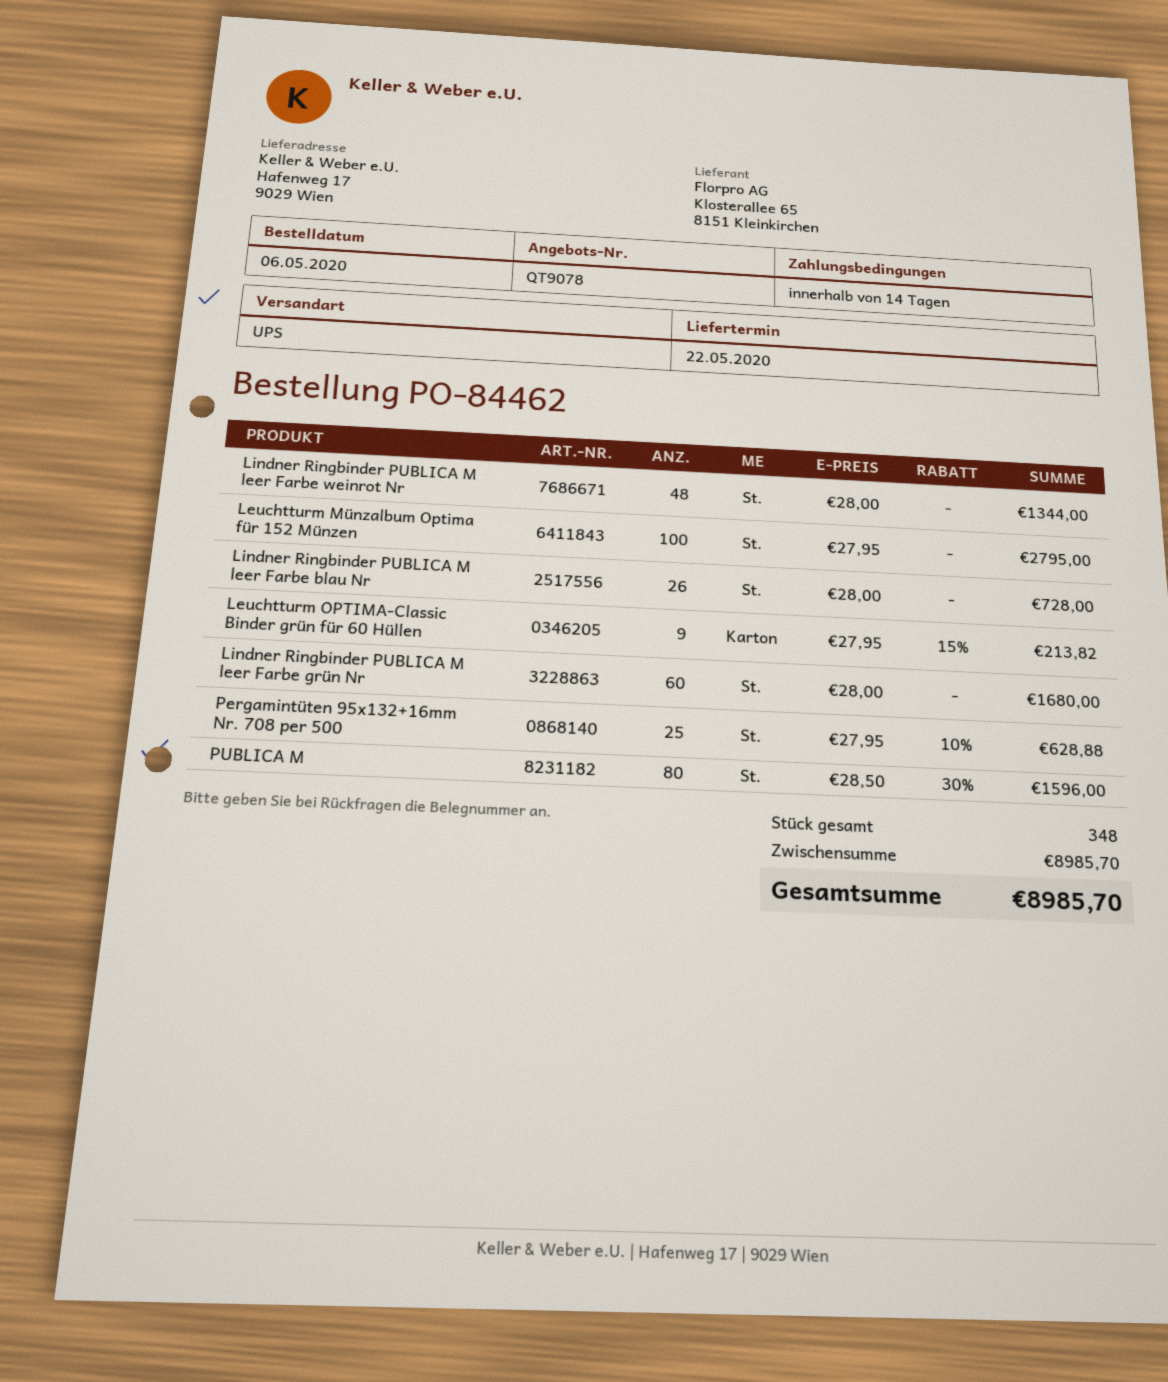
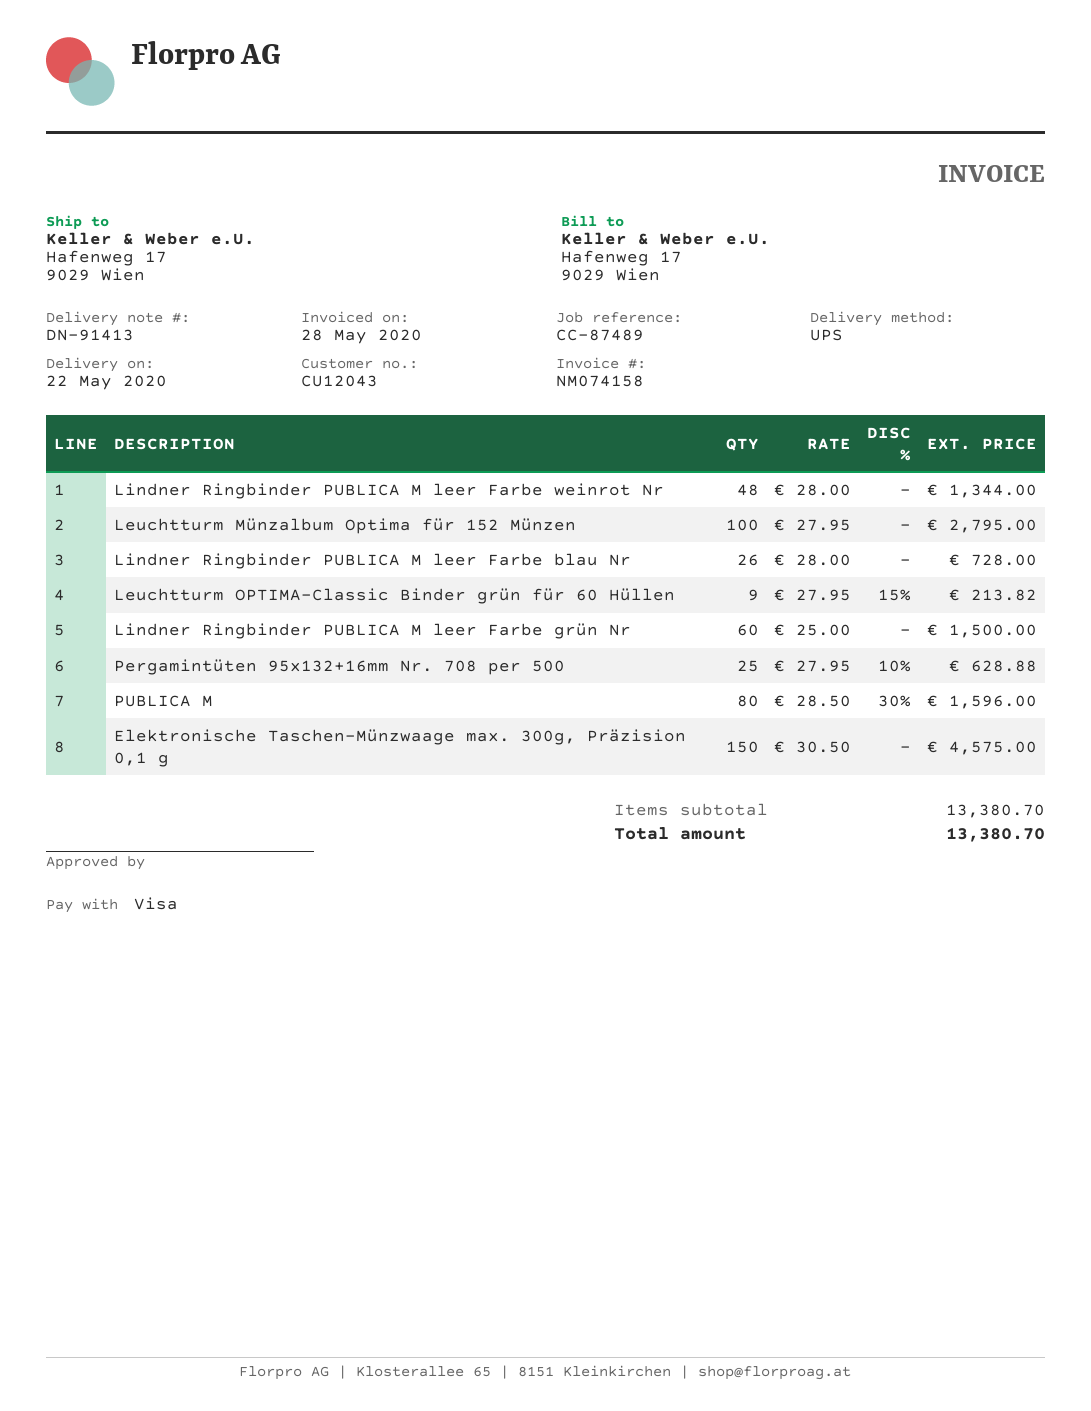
Lindner Ringbinder PUBLICA M leer Farbe grün Nr: 60 x 28.00 = 1680.00 -> 60 x 25.00 = 1500.00
Elektronische Taschen-Münzwaage max. 300g, Präzision 0,1 g: none -> 150 x 30.50 = 4575.00
subtotal: 8985.70 -> 13380.70
total: 8985.70 -> 13380.70

